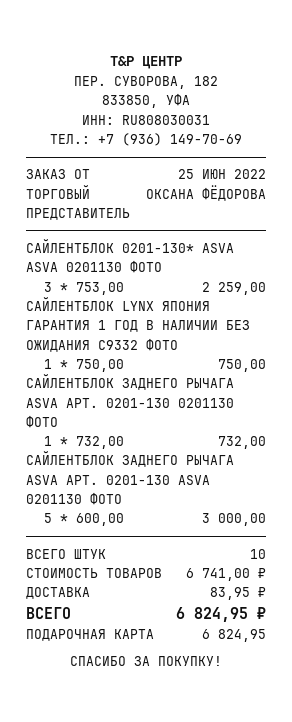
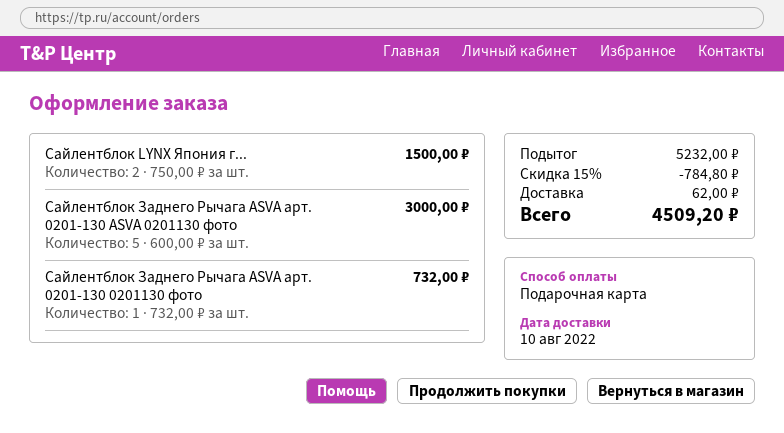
САЙЛЕНТБЛОК 0201-130* ASVA ASVA 0201130 ФОТО: 3 x 753.00 = 2259.00 -> none
САЙЛЕНТБЛОК LYNX ЯПОНИЯ ГАРАНТИЯ 1 ГОД В НАЛИЧИИ БЕЗ ОЖИДАНИЯ C9332 ФОТО: 1 x 750.00 = 750.00 -> 2 x 750.00 = 1500.00
subtotal: 6741.00 -> 5232.00
discount: none -> 15% = 784.80
shipping: 83.95 -> 62.00
total: 6824.95 -> 4509.20

